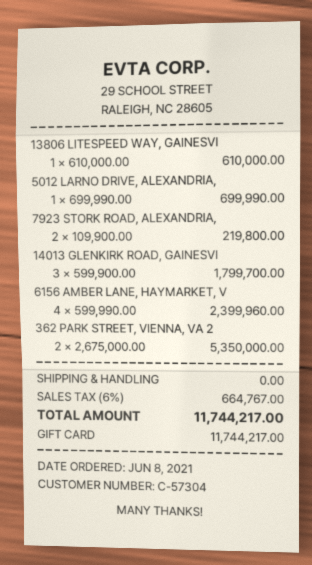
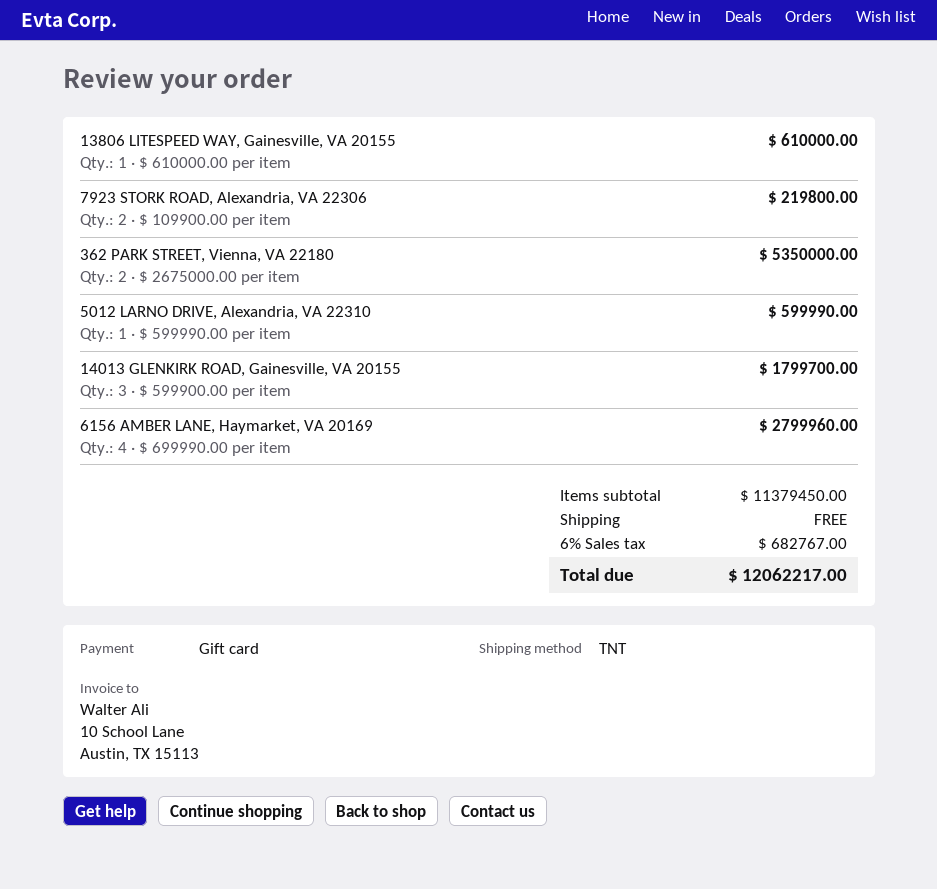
5012 LARNO DRIVE, ALEXANDRIA,: 1 x 699990.00 = 699990.00 -> 1 x 599990.00 = 599990.00
6156 AMBER LANE, HAYMARKET, V: 4 x 599990.00 = 2399960.00 -> 4 x 699990.00 = 2799960.00
tax: 6% = 664767.00 -> 6% = 682767.00
total: 11744217.00 -> 12062217.00

